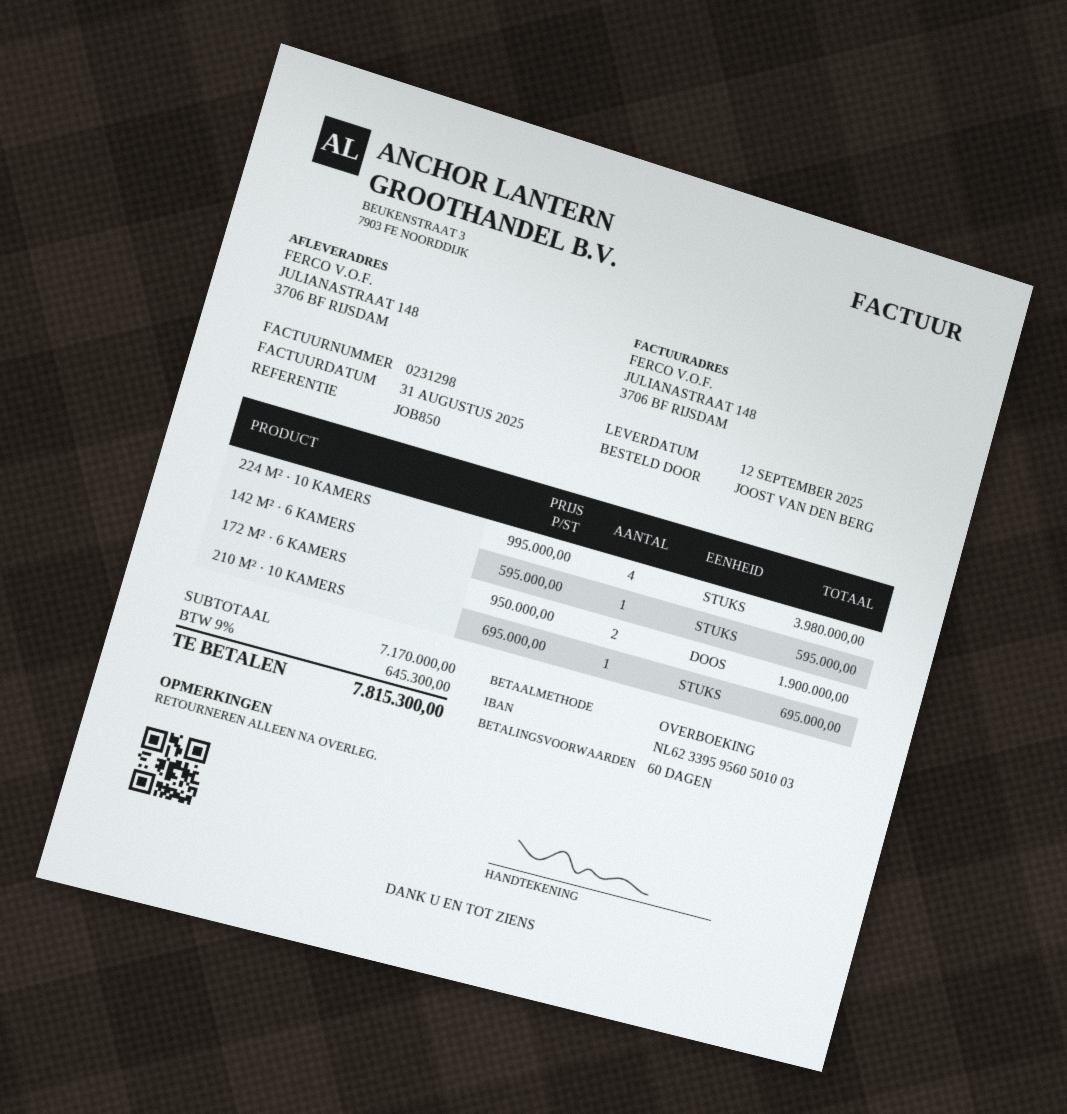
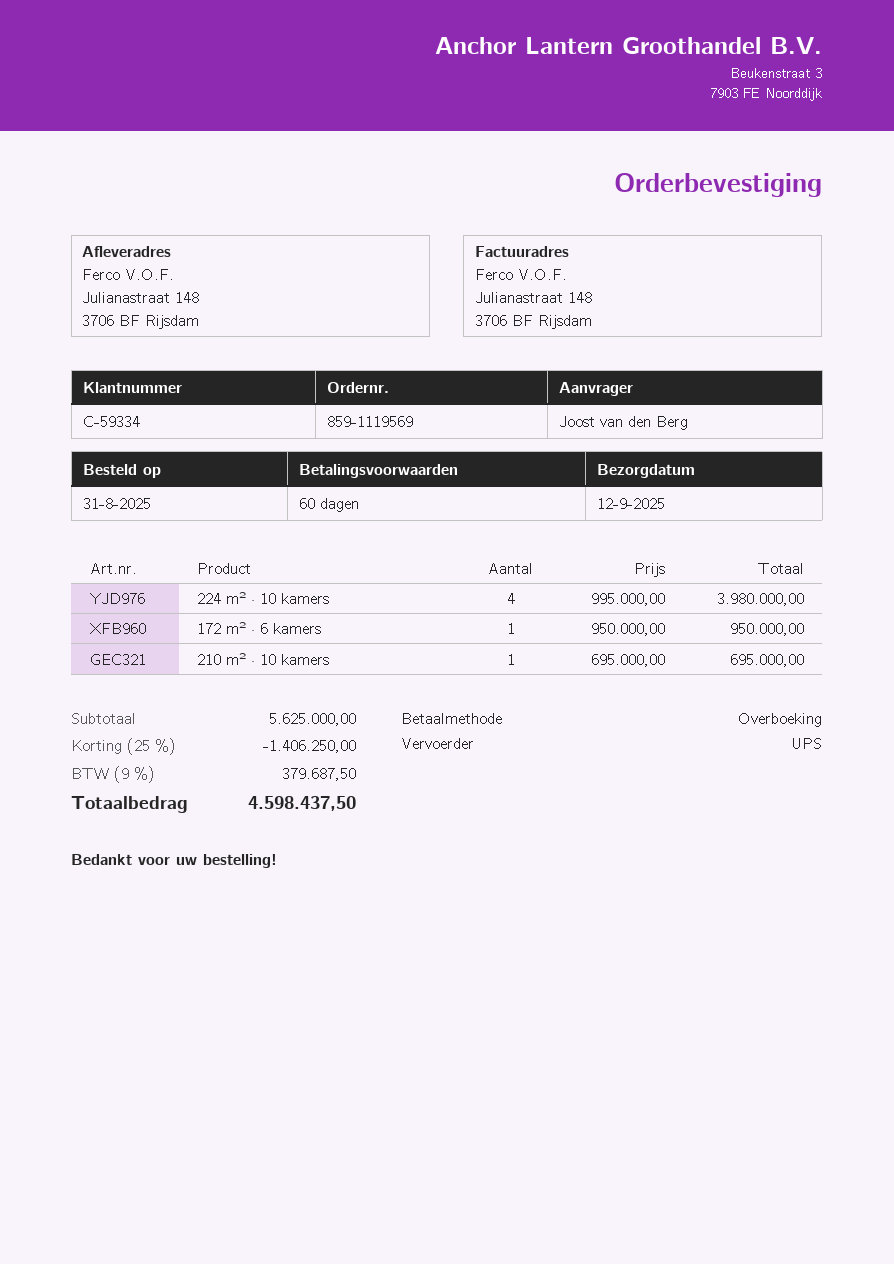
142 M² · 6 KAMERS: 1 x 595000.00 = 595000.00 -> none
172 M² · 6 KAMERS: 2 x 950000.00 = 1900000.00 -> 1 x 950000.00 = 950000.00
subtotal: 7170000.00 -> 5625000.00
discount: none -> 25% = 1406250.00
tax: 9% = 645300.00 -> 9% = 379687.50
total: 7815300.00 -> 4598437.50

